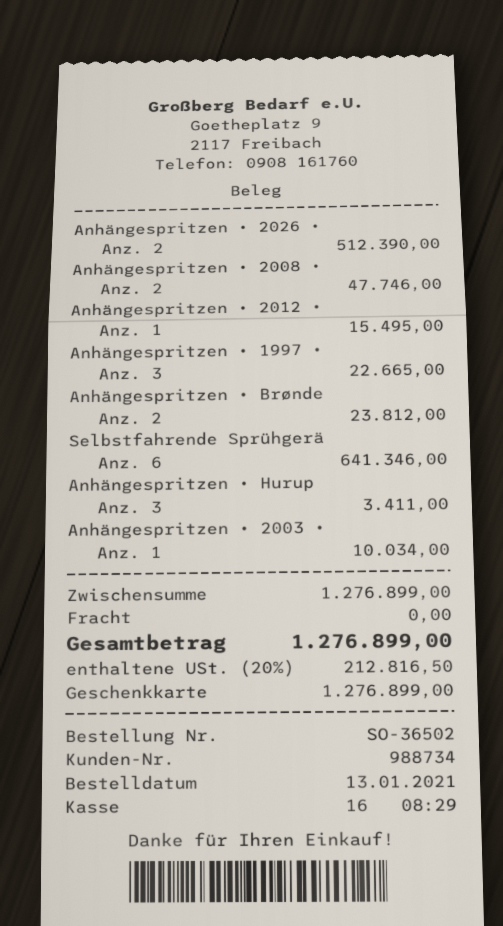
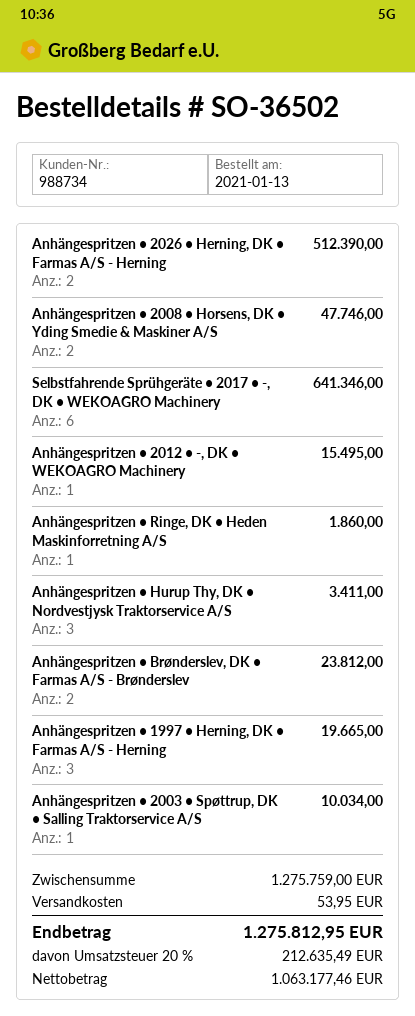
Anhängespritzen • 1997 •: 3 for 22665.00 -> 3 for 19665.00
Anhängespritzen • Ringe, DK • Heden Maskinforretning A/S: none -> 1 for 1860.00
subtotal: 1276899.00 -> 1275759.00
shipping: 0.00 -> 53.95
tax: 20% = 212816.50 -> 20% = 212635.49
total: 1276899.00 -> 1275812.95

